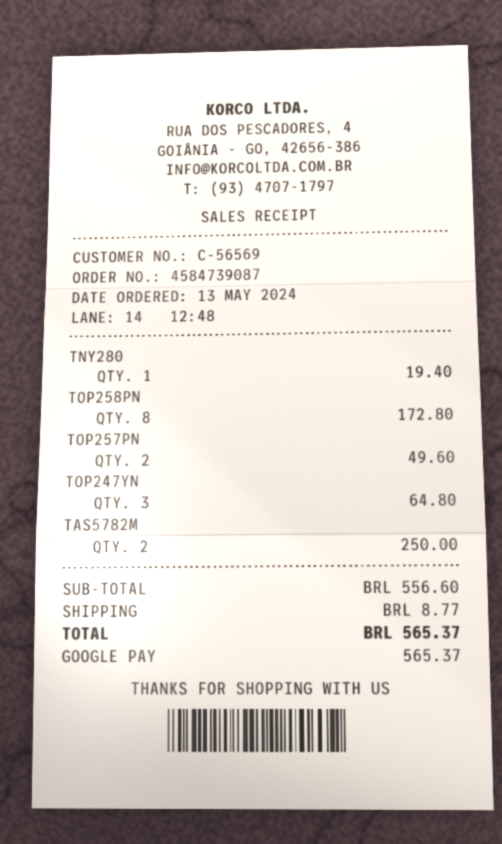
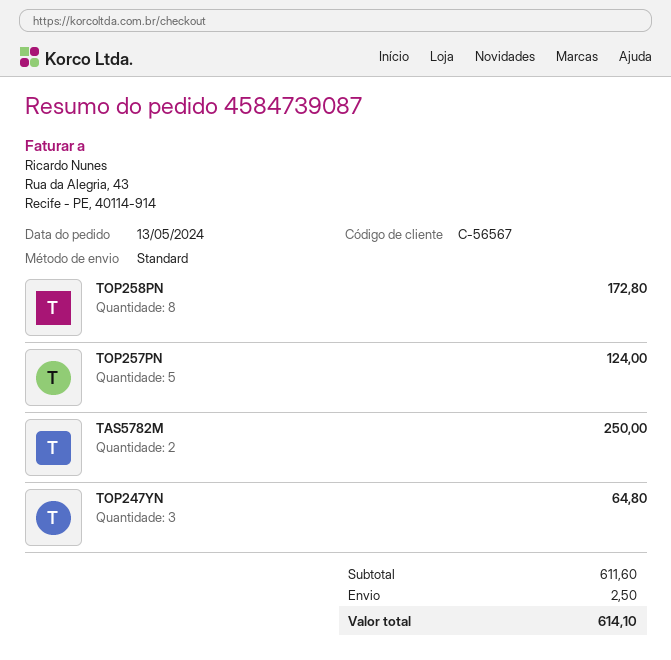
customer number: C-56569 -> C-56567
TNY280: 1 for 19.40 -> none
TOP257PN: 2 for 49.60 -> 5 for 124.00
subtotal: 556.60 -> 611.60
shipping: 8.77 -> 2.50
total: 565.37 -> 614.10

